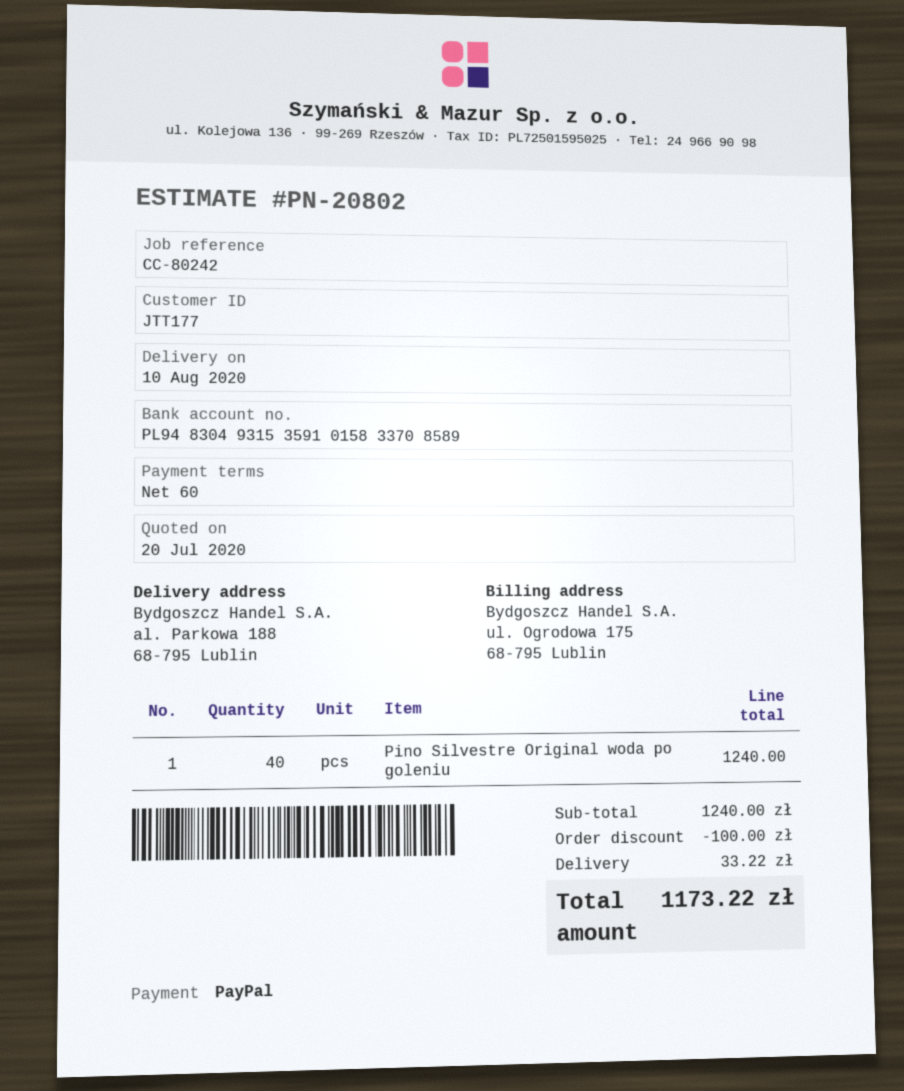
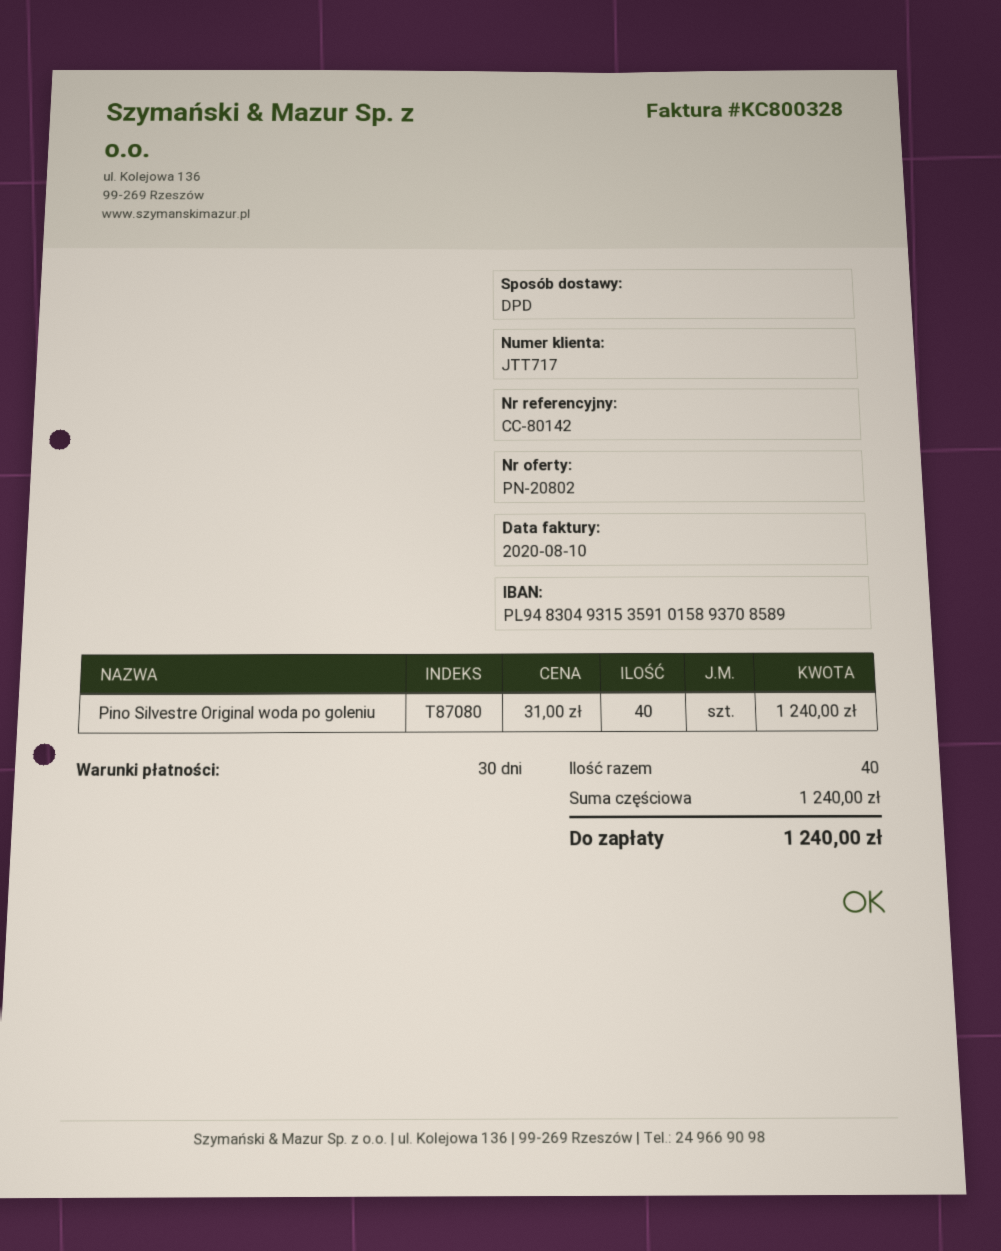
payment terms: 60 days -> 30 days
customer number: JTT177 -> JTT717
reference: CC-80242 -> CC-80142
bank account: PL94830493153591015833708589 -> PL94830493153591015893708589
discount: 100.00 -> none
shipping: 33.22 -> none
total: 1173.22 -> 1240.00

